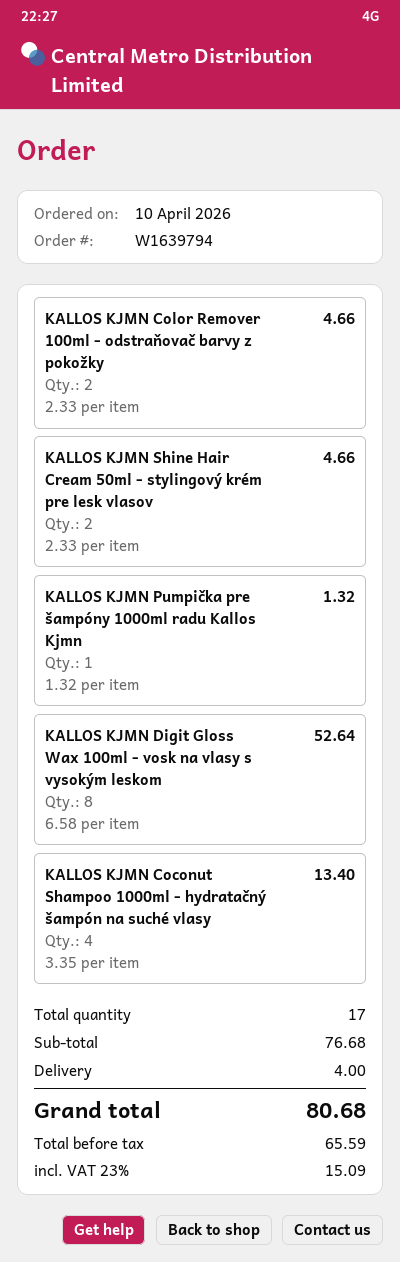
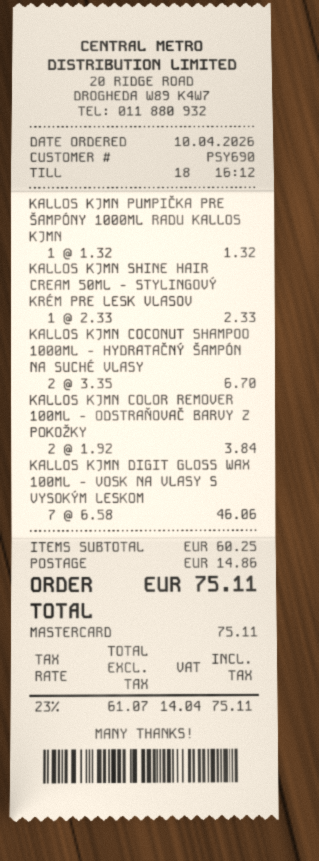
KALLOS KJMN Color Remover 100ml - odstraňovač barvy z pokožky: 2 x 2.33 = 4.66 -> 2 x 1.92 = 3.84
KALLOS KJMN Shine Hair Cream 50ml - stylingový krém pre lesk vlasov: 2 x 2.33 = 4.66 -> 1 x 2.33 = 2.33
KALLOS KJMN Digit Gloss Wax 100ml - vosk na vlasy s vysokým leskom: 8 x 6.58 = 52.64 -> 7 x 6.58 = 46.06
KALLOS KJMN Coconut Shampoo 1000ml - hydratačný šampón na suché vlasy: 4 x 3.35 = 13.40 -> 2 x 3.35 = 6.70
subtotal: 76.68 -> 60.25
shipping: 4.00 -> 14.86
net: 65.59 -> 61.07
tax: 23% = 15.09 -> 23% = 14.04
total: 80.68 -> 75.11

